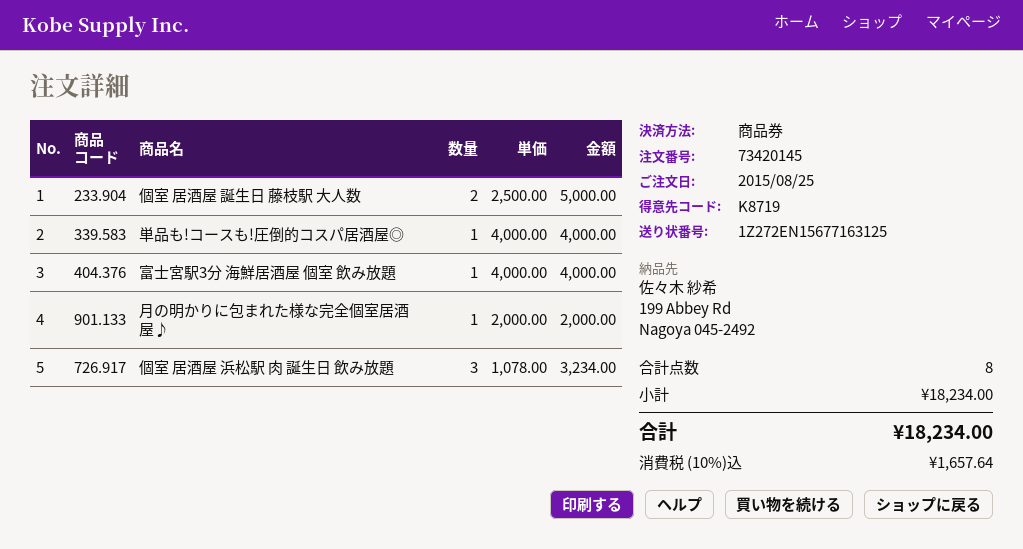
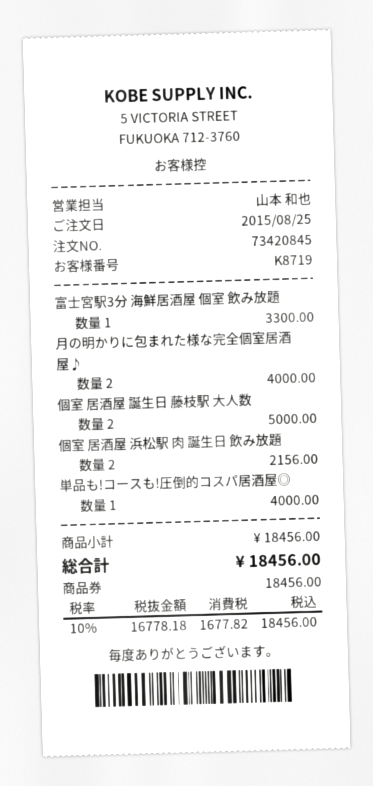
order number: 73420145 -> 73420845
富士宮駅3分 海鮮居酒屋 個室 飲み放題: 1 for 4000.00 -> 1 for 3300.00
月の明かりに包まれた様な完全個室居酒屋♪: 1 for 2000.00 -> 2 for 4000.00
個室 居酒屋 浜松駅 肉 誕生日 飲み放題: 3 for 3234.00 -> 2 for 2156.00
subtotal: 18234.00 -> 18456.00
tax: 10% = 1657.64 -> 10% = 1677.82
total: 18234.00 -> 18456.00

